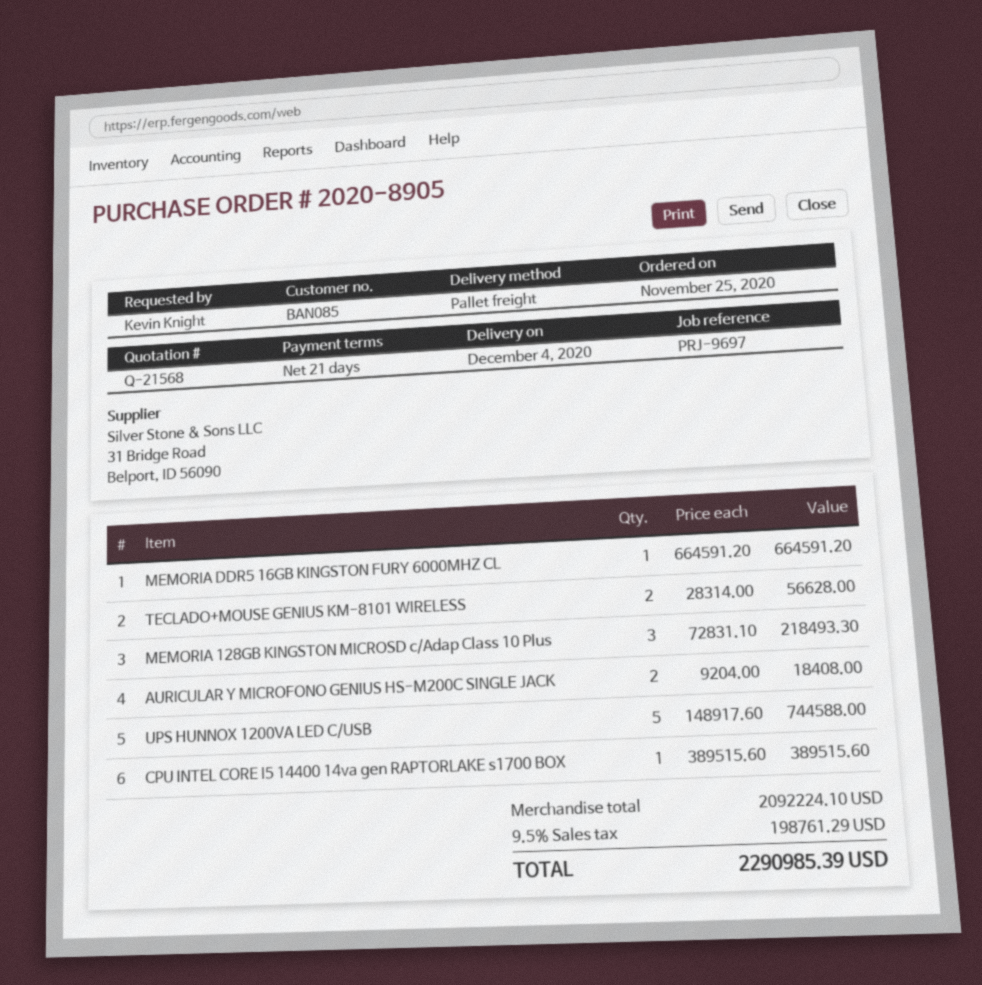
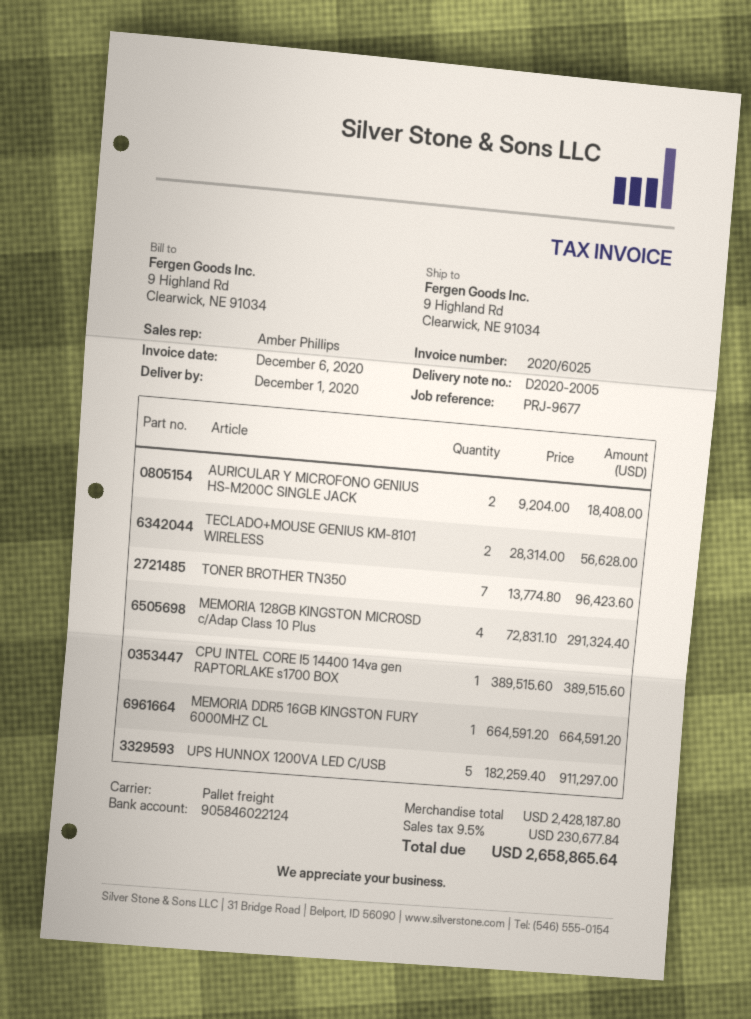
delivery date: 2020-12-04 -> 2020-12-01
reference: PRJ-9697 -> PRJ-9677
MEMORIA 128GB KINGSTON MICROSD c/Adap Class 10 Plus: 3 x 72831.10 = 218493.30 -> 4 x 72831.10 = 291324.40
UPS HUNNOX 1200VA LED C/USB: 5 x 148917.60 = 744588.00 -> 5 x 182259.40 = 911297.00
TONER BROTHER TN350: none -> 7 x 13774.80 = 96423.60
subtotal: 2092224.10 -> 2428187.80
tax: 9.5% = 198761.29 -> 9.5% = 230677.84
total: 2290985.39 -> 2658865.64

